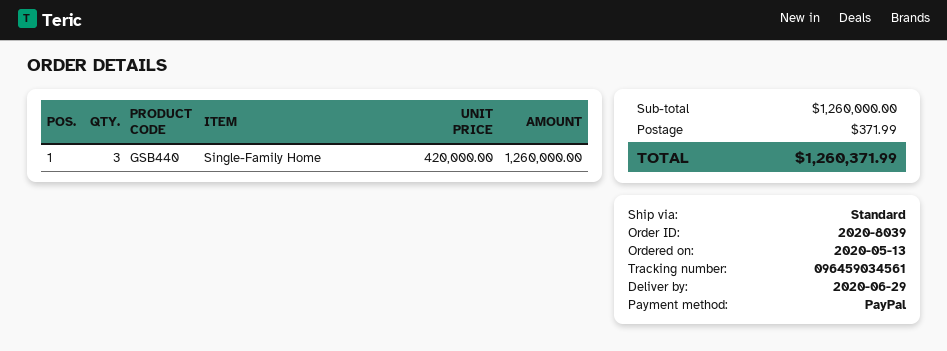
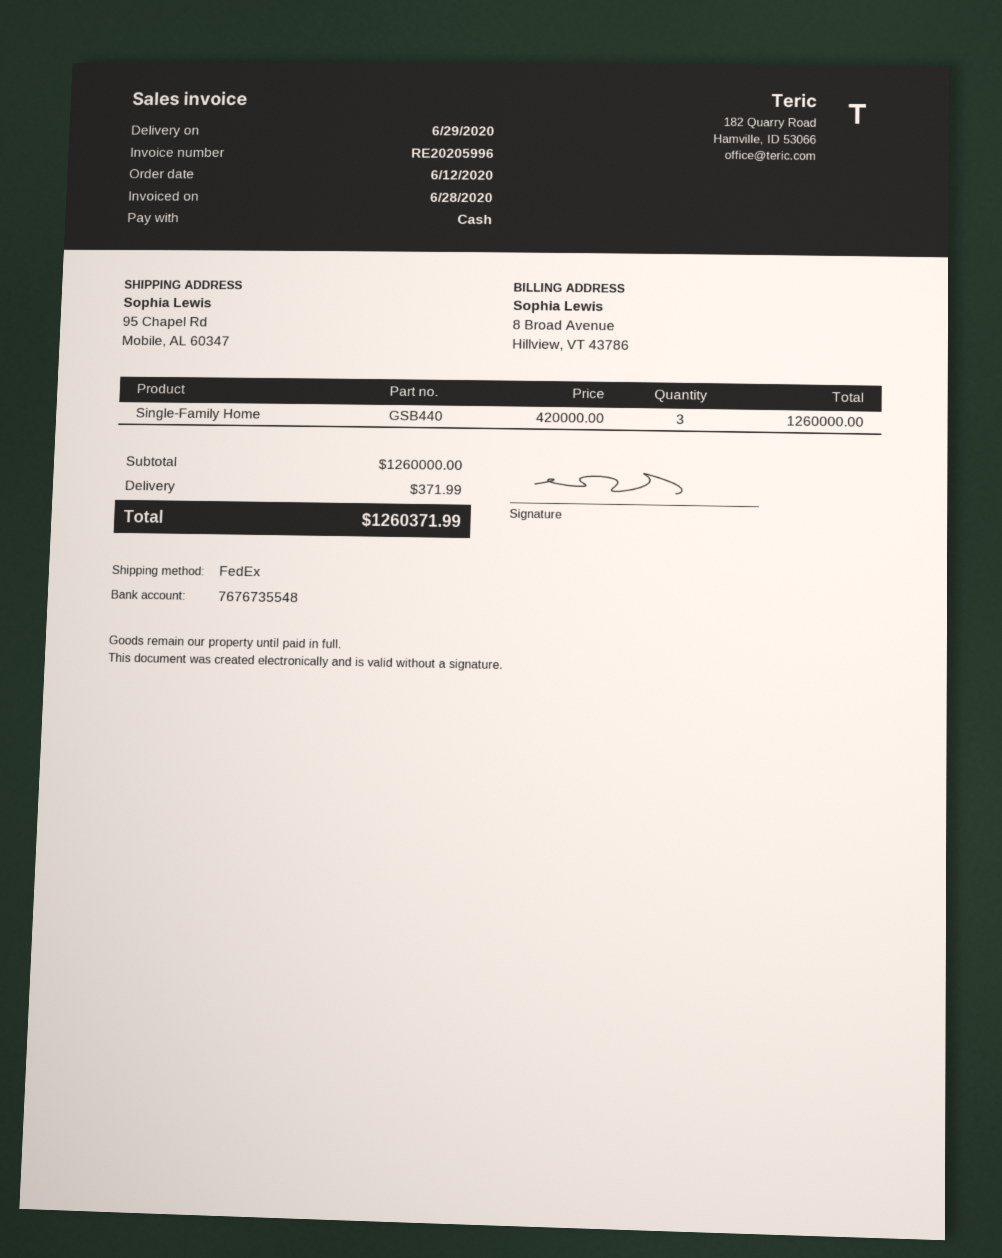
order date: 2020-05-13 -> 2020-06-12
payment method: PayPal -> cash
shipping method: standard -> FedEx

